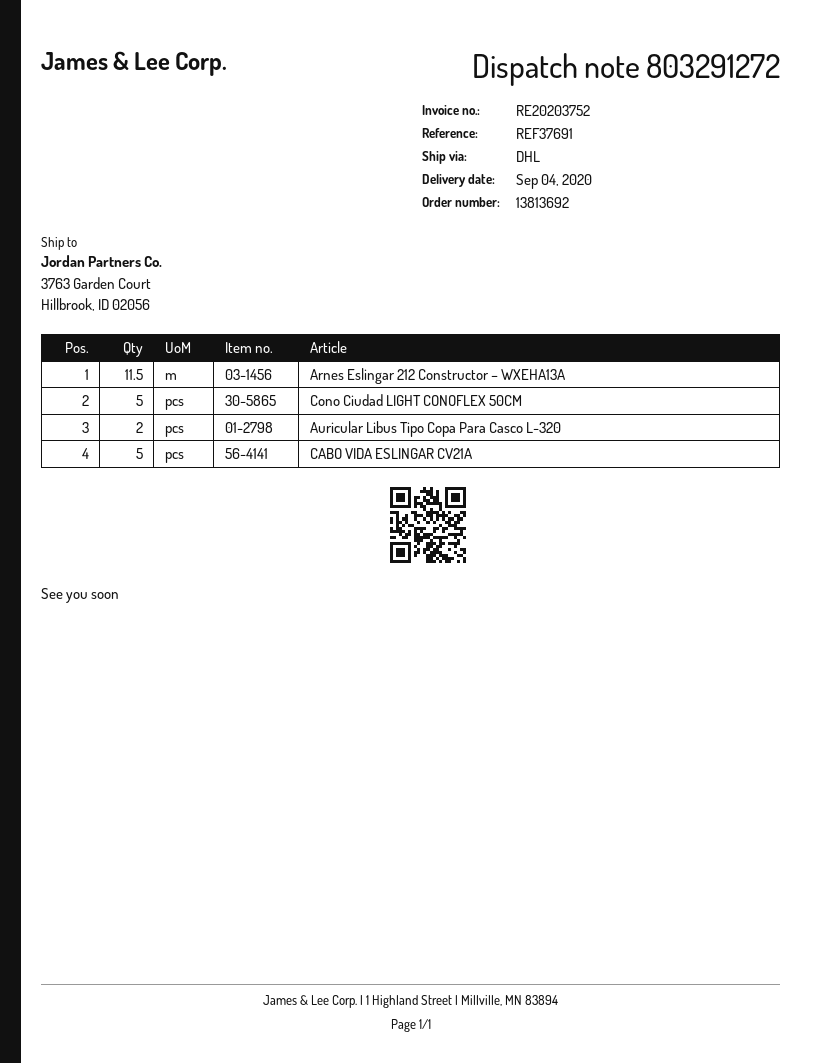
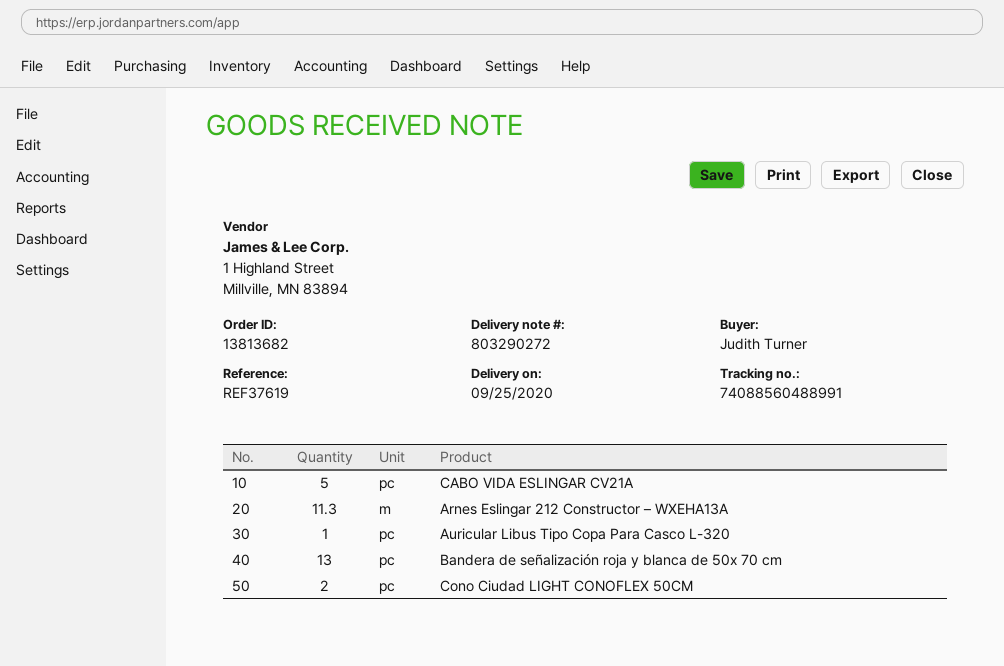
order number: 13813692 -> 13813682
delivery note number: 803291272 -> 803290272
delivery date: 2020-09-04 -> 2020-09-25
reference: REF37691 -> REF37619
Arnes Eslingar 212 Constructor – WXEHA13A: 11.5 -> 11.3
Cono Ciudad LIGHT CONOFLEX 50CM: 5 -> 2
Auricular Libus Tipo Copa Para Casco L-320: 2 -> 1
Bandera de señalización roja y blanca de 50x 70 cm: none -> 13

